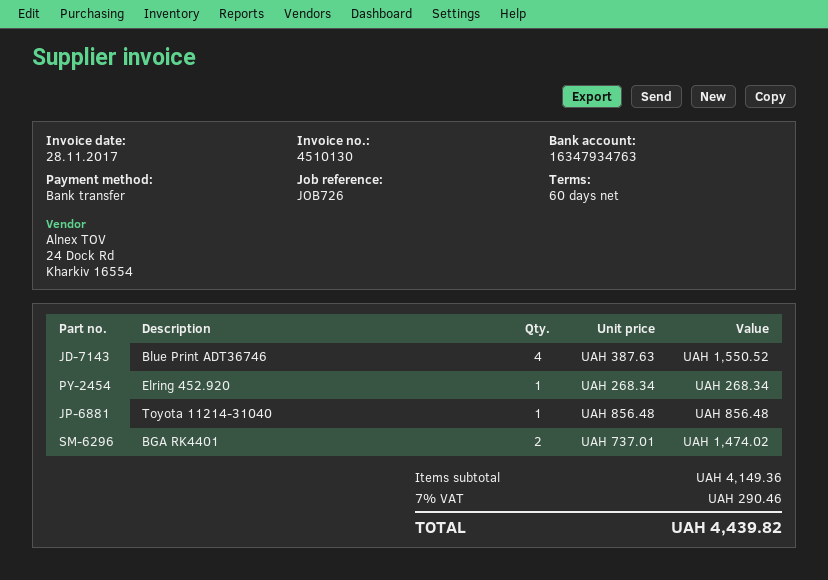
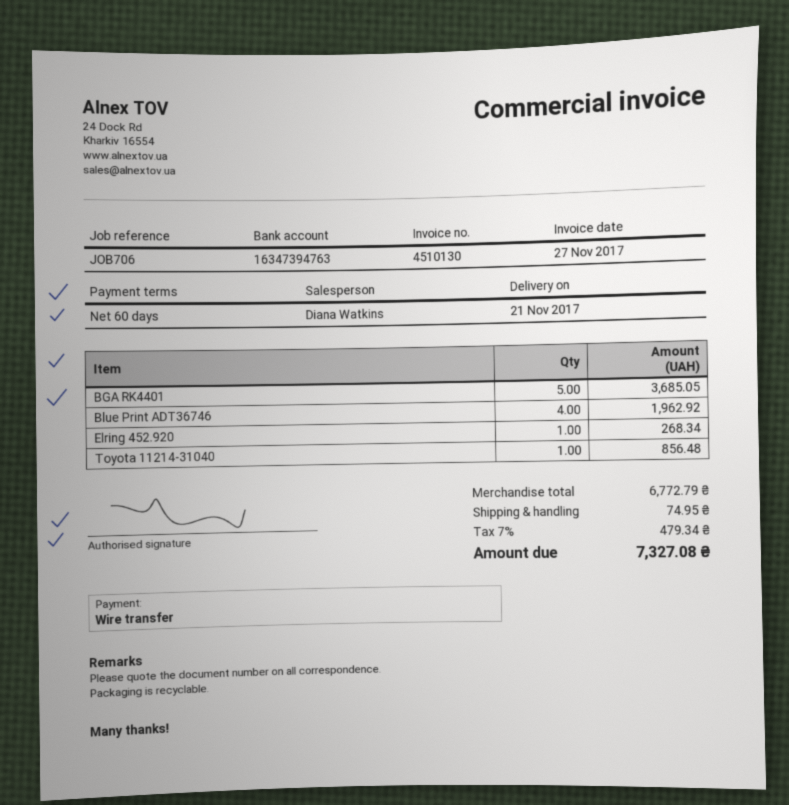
invoice date: 2017-11-28 -> 2017-11-27
reference: JOB726 -> JOB706
bank account: 16347934763 -> 16347394763
Blue Print ADT36746: 4 for 1550.52 -> 4 for 1962.92
BGA RK4401: 2 for 1474.02 -> 5 for 3685.05
subtotal: 4149.36 -> 6772.79
shipping: none -> 74.95
tax: 7% = 290.46 -> 7% = 479.34
total: 4439.82 -> 7327.08

